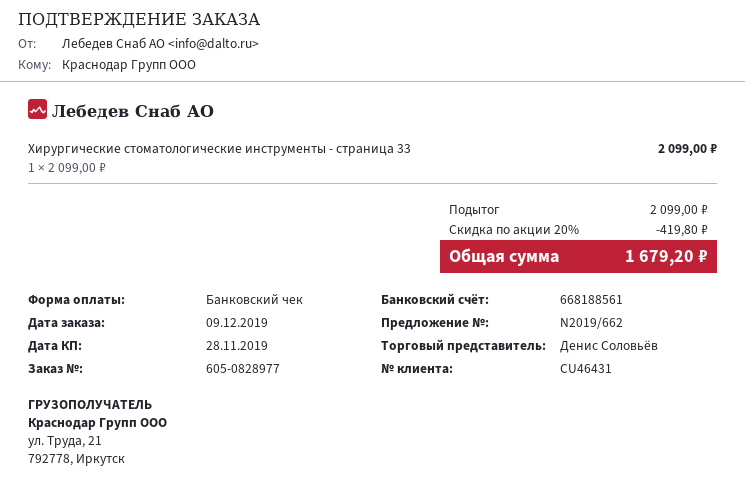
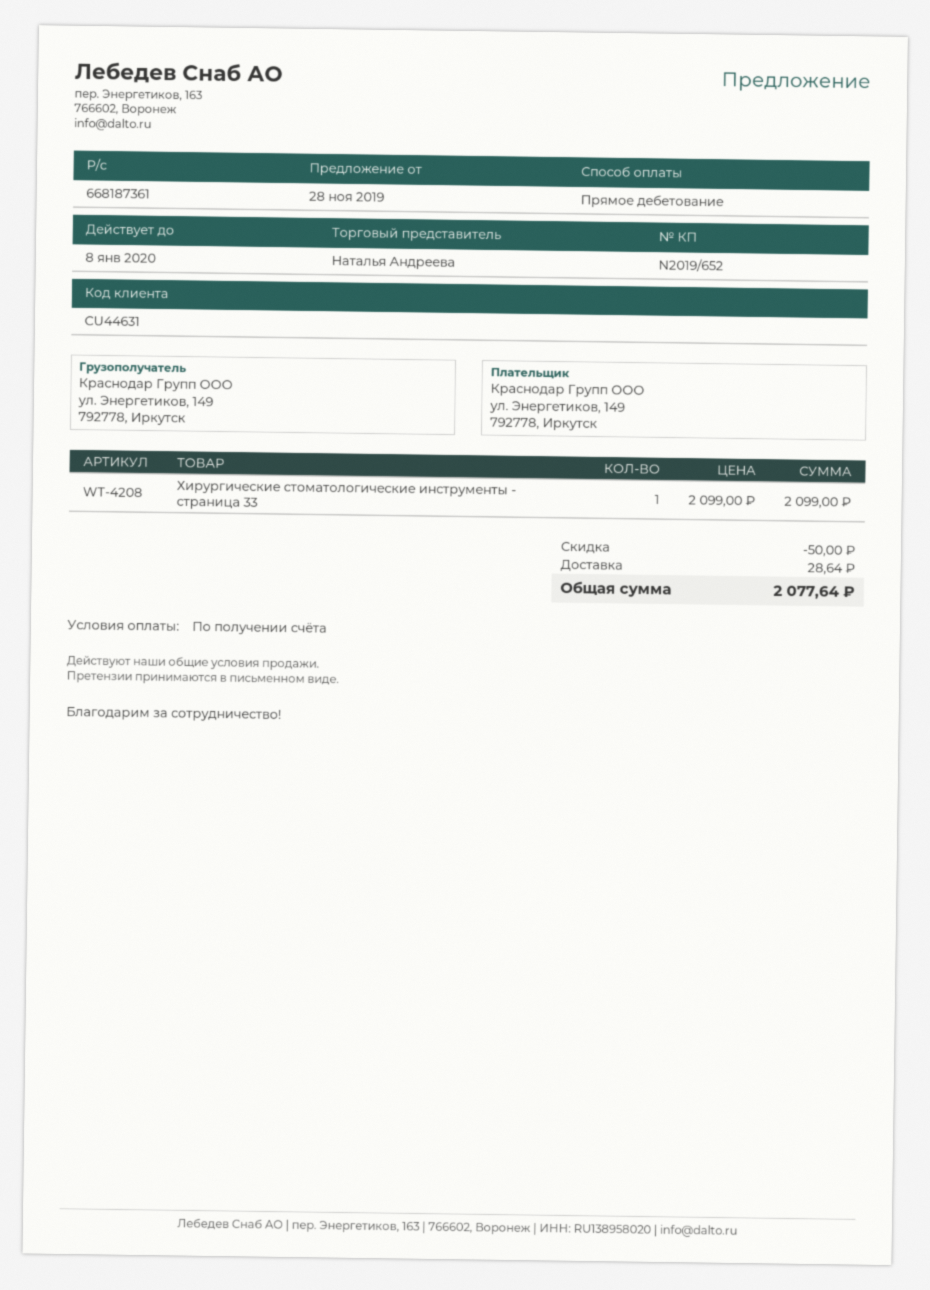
quote number: N2019/662 -> N2019/652
customer number: CU46431 -> CU44631
sales rep: Денис Соловьёв -> Наталья Андреева
payment method: cheque -> direct debit
bank account: 668188561 -> 668187361
ship to: ул. Труда, 21, 792778, Иркутск -> ул. Энергетиков, 149, 792778, Иркутск
discount: 419.80 -> 50.00
shipping: none -> 28.64
total: 1679.20 -> 2077.64

